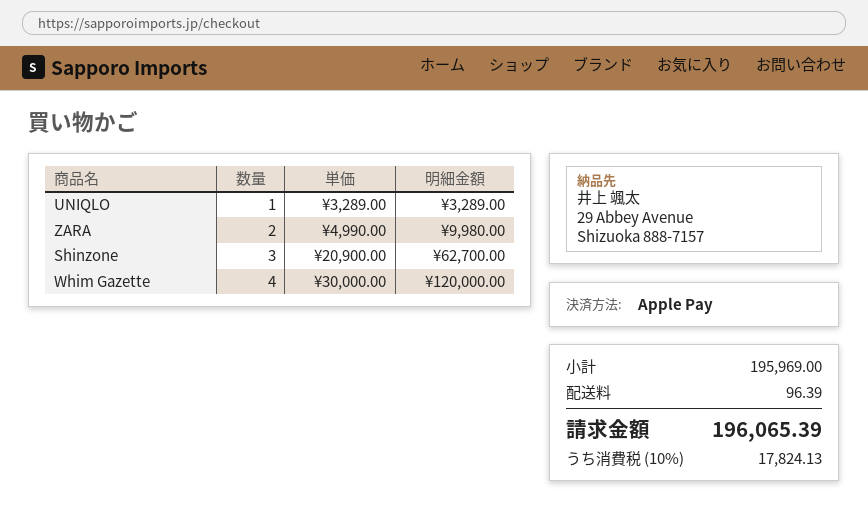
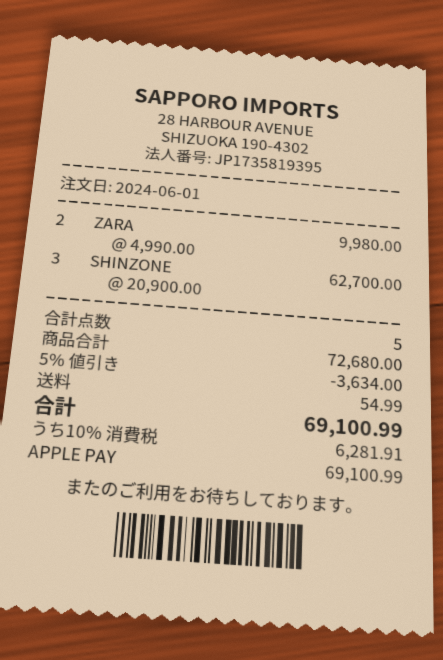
UNIQLO: 1 x 3289.00 = 3289.00 -> none
Whim Gazette: 4 x 30000.00 = 120000.00 -> none
subtotal: 195969.00 -> 72680.00
discount: none -> 5% = 3634.00
shipping: 96.39 -> 54.99
tax: 10% = 17824.13 -> 10% = 6281.91
total: 196065.39 -> 69100.99

